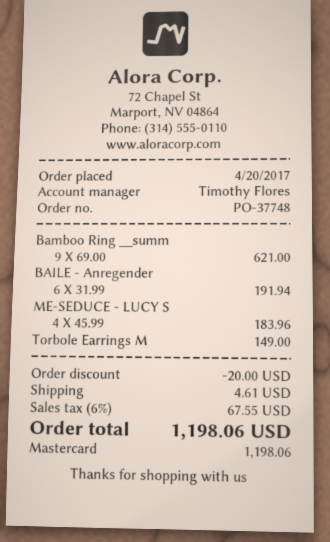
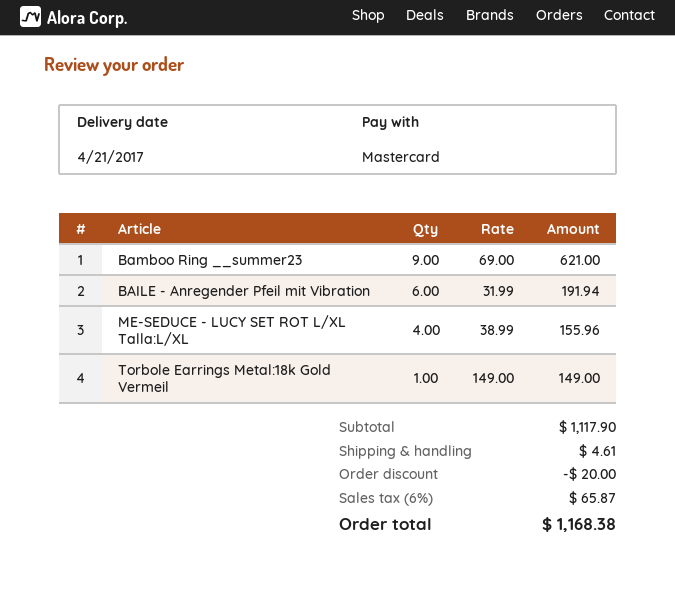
ME-SEDUCE - LUCY S: 4 x 45.99 = 183.96 -> 4 x 38.99 = 155.96
tax: 6% = 67.55 -> 6% = 65.87
total: 1198.06 -> 1168.38

